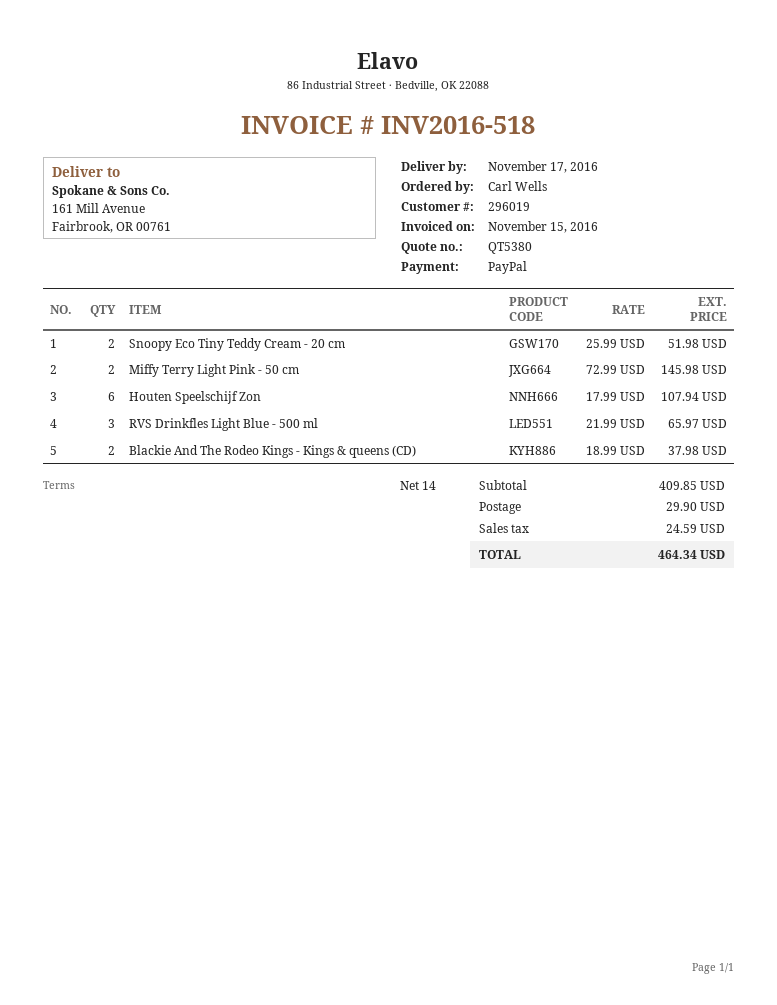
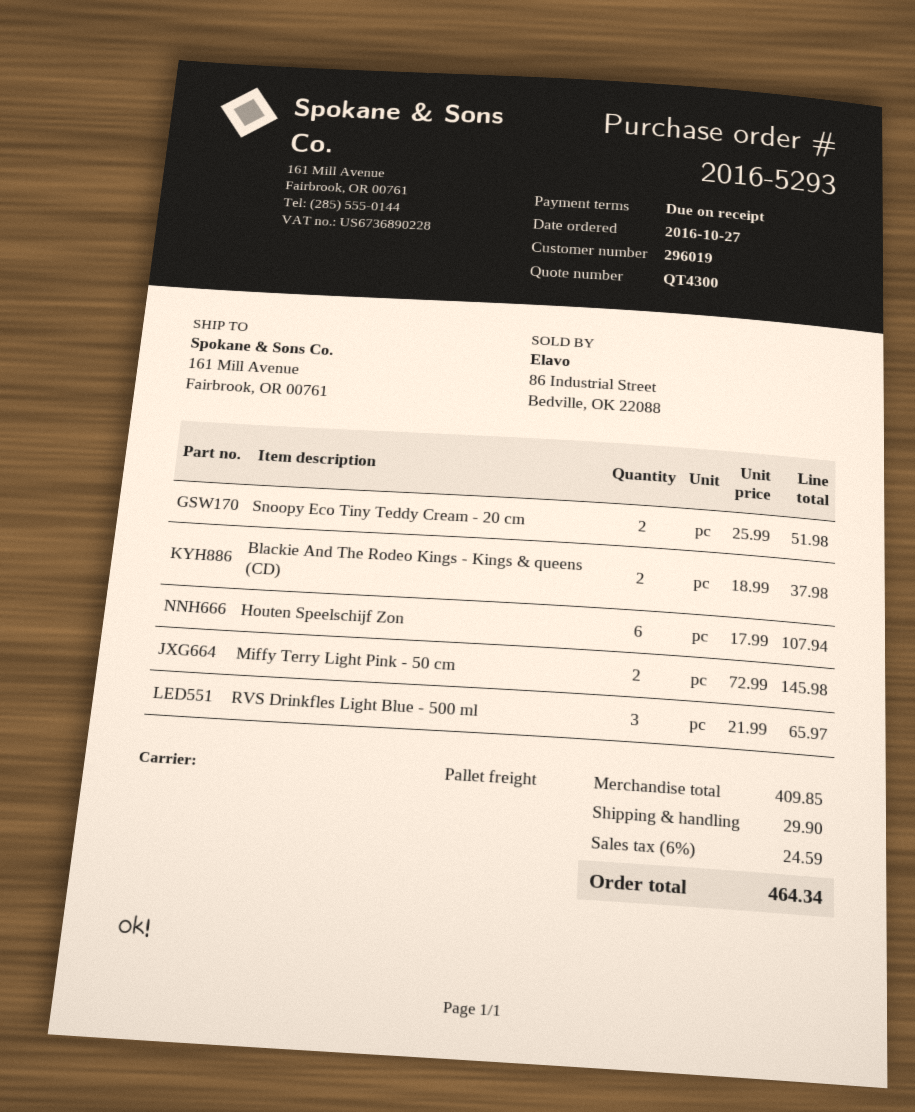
quote number: QT5380 -> QT4300
payment terms: 14 days -> on receipt

